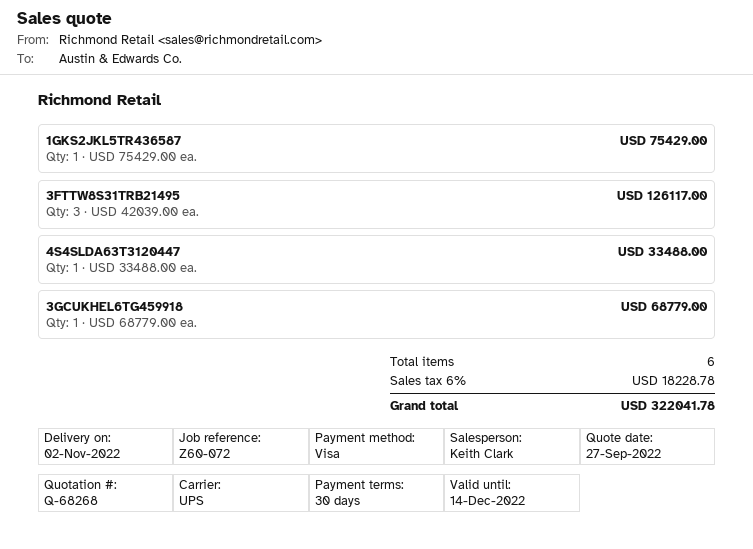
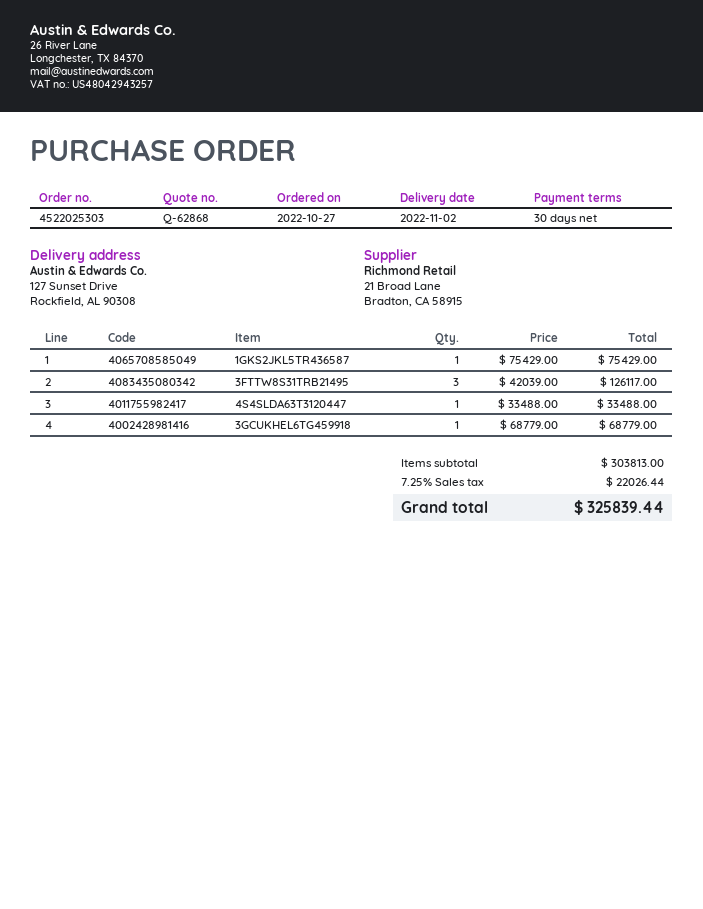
quote number: Q-68268 -> Q-62868
tax: 6% = 18228.78 -> 7.25% = 22026.44
total: 322041.78 -> 325839.44

